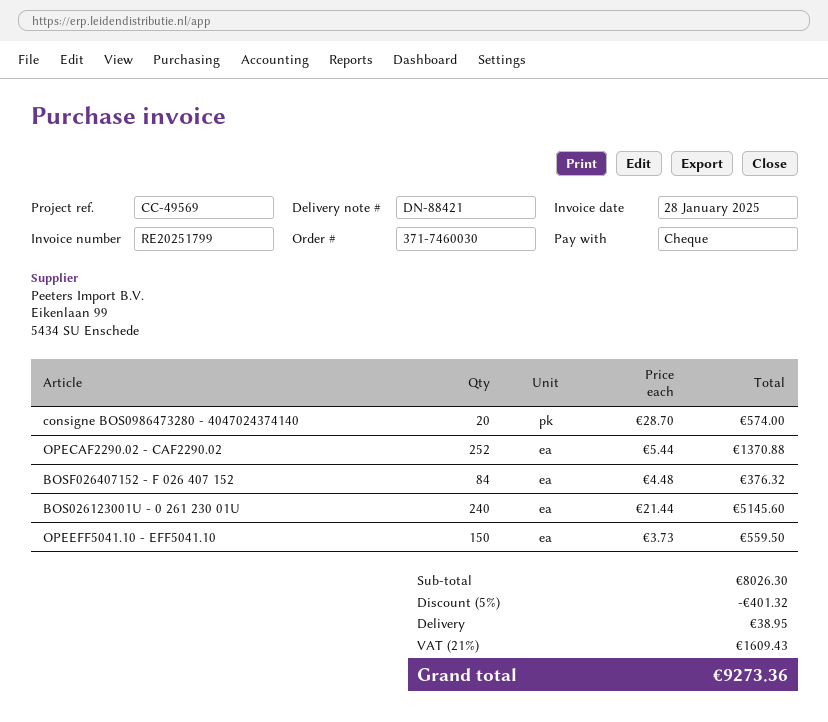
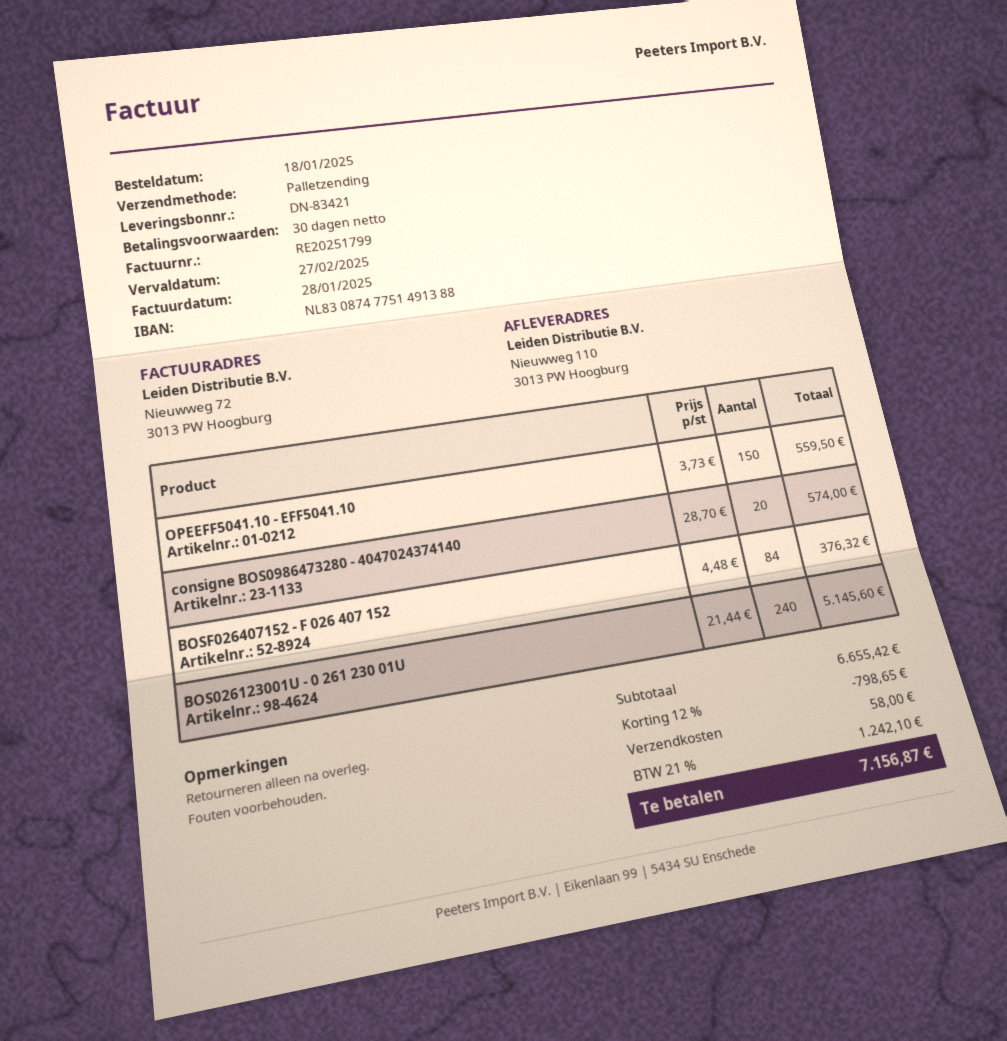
delivery note number: DN-88421 -> DN-83421
OPECAF2290.02 - CAF2290.02: 252 x 5.44 = 1370.88 -> none
subtotal: 8026.30 -> 6655.42
discount: 5% = 401.32 -> 12% = 798.65
shipping: 38.95 -> 58.00
tax: 21% = 1609.43 -> 21% = 1242.10
total: 9273.36 -> 7156.87

